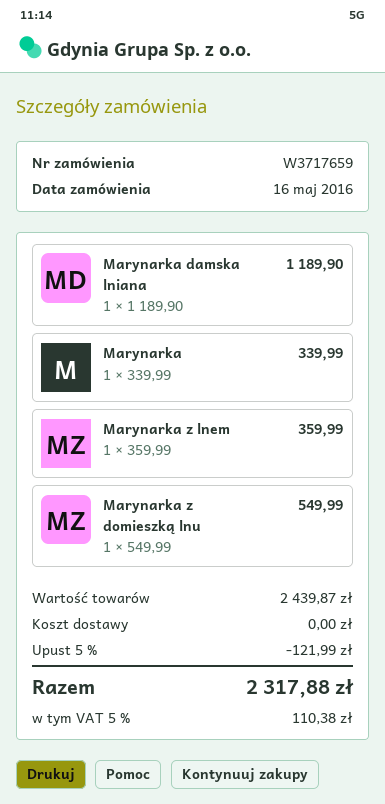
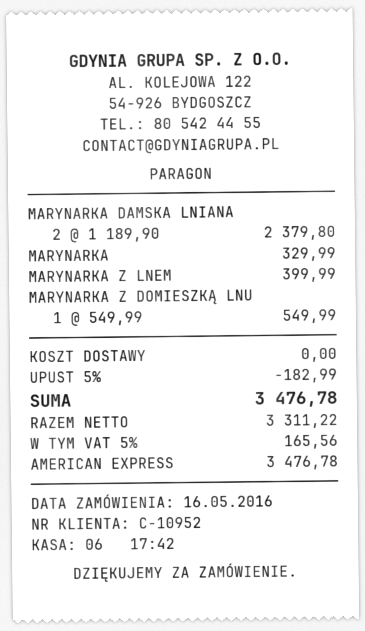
Marynarka damska lniana: 1 x 1189.90 = 1189.90 -> 2 x 1189.90 = 2379.80
Marynarka: 1 x 339.99 = 339.99 -> 1 x 329.99 = 329.99
Marynarka z lnem: 1 x 359.99 = 359.99 -> 1 x 399.99 = 399.99
discount: 5% = 121.99 -> 5% = 182.99
tax: 5% = 110.38 -> 5% = 165.56
total: 2317.88 -> 3476.78

